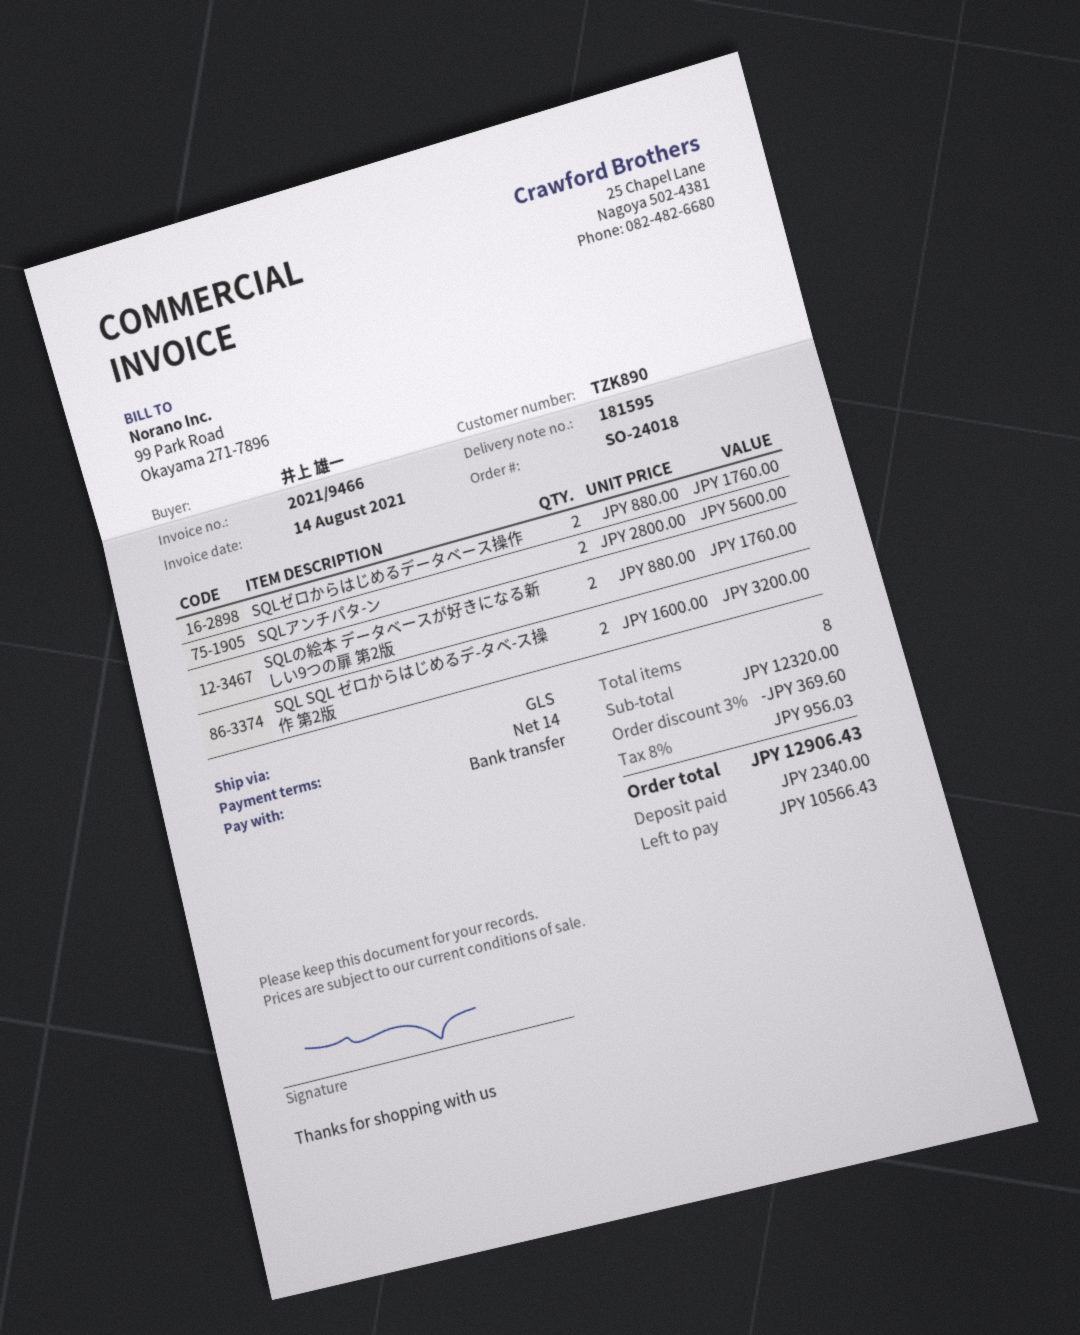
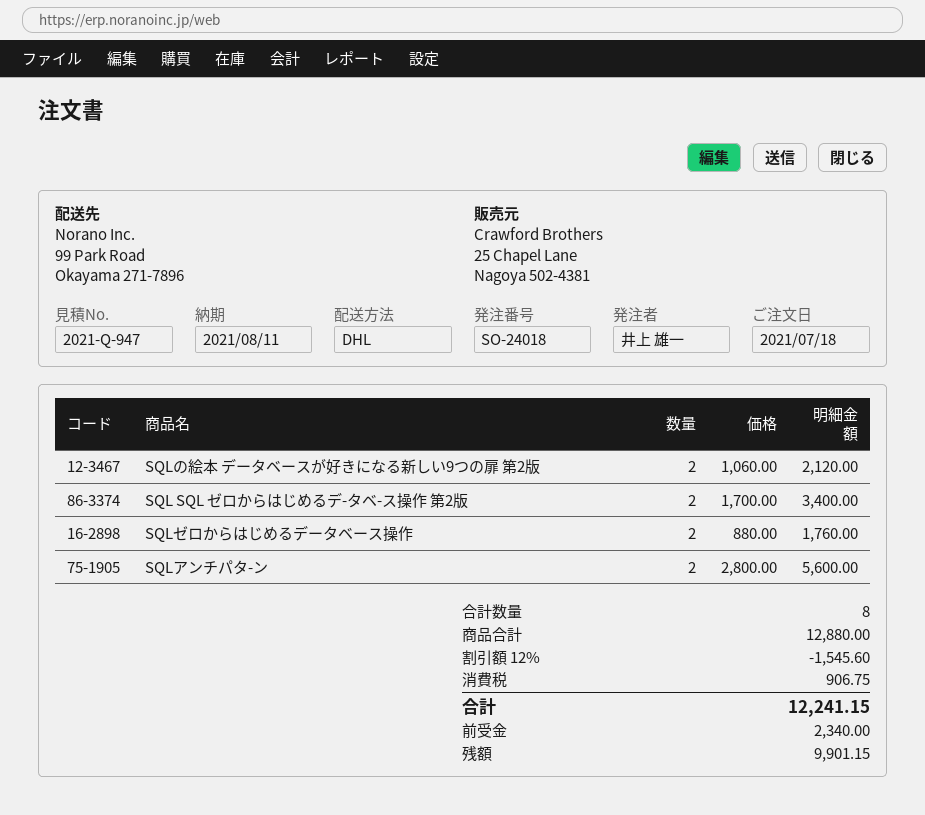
shipping method: GLS -> DHL
SQLの絵本 データベースが好きになる新しい9つの扉 第2版: 2 x 880.00 = 1760.00 -> 2 x 1060.00 = 2120.00
SQL SQL ゼロからはじめるデ-タベ-ス操作 第2版: 2 x 1600.00 = 3200.00 -> 2 x 1700.00 = 3400.00
subtotal: 12320.00 -> 12880.00
discount: 3% = 369.60 -> 12% = 1545.60
tax: 956.03 -> 906.75
total: 12906.43 -> 12241.15
balance: 10566.43 -> 9901.15

